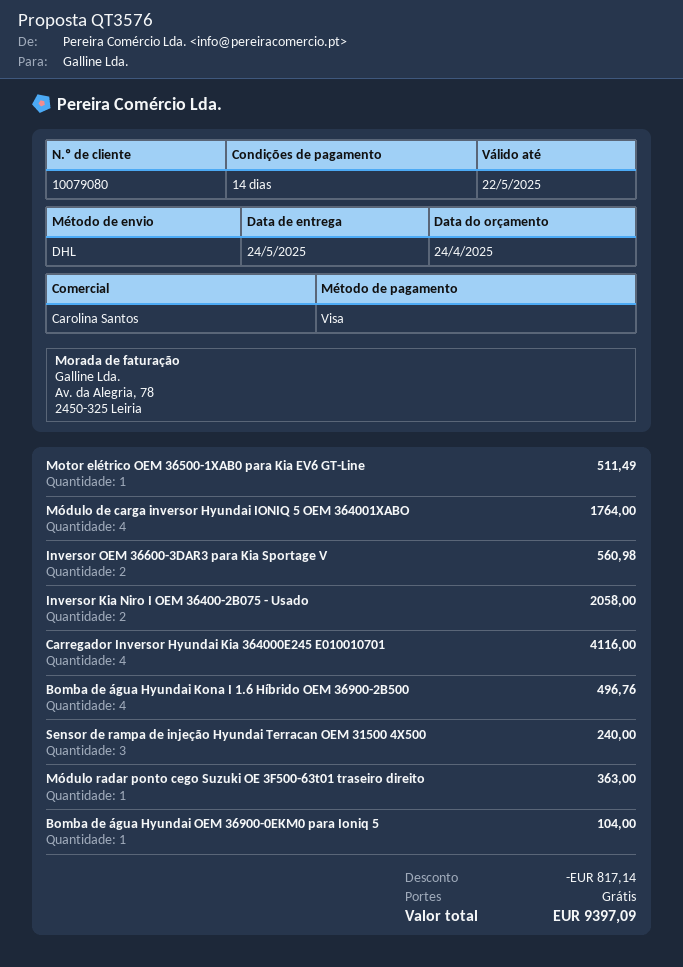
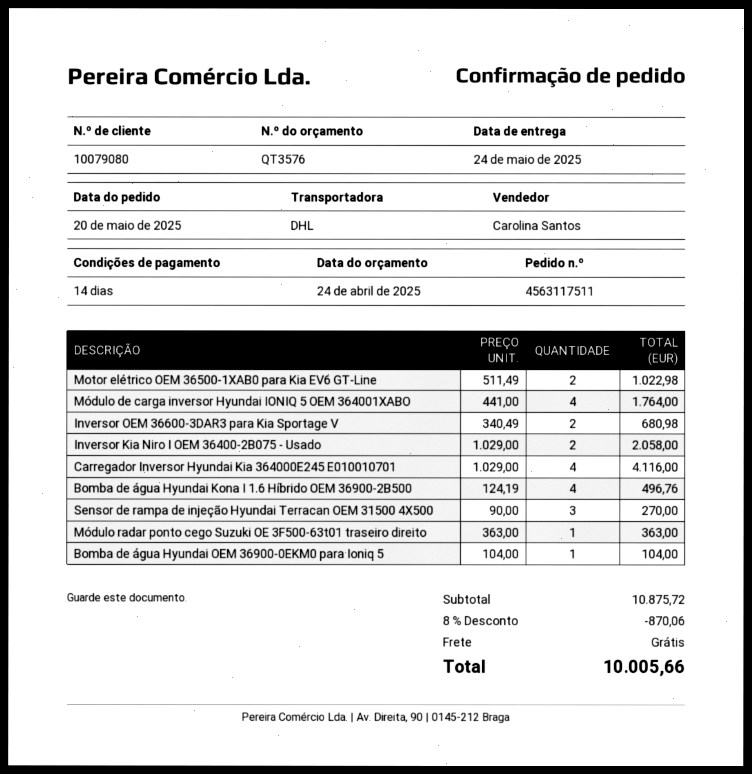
Motor elétrico OEM 36500-1XAB0 para Kia EV6 GT-Line: 1 for 511.49 -> 2 for 1022.98
Inversor OEM 36600-3DAR3 para Kia Sportage V: 2 for 560.98 -> 2 for 680.98
Sensor de rampa de injeção Hyundai Terracan OEM 31500 4X500: 3 for 240.00 -> 3 for 270.00
discount: 817.14 -> 870.06
total: 9397.09 -> 10005.66

